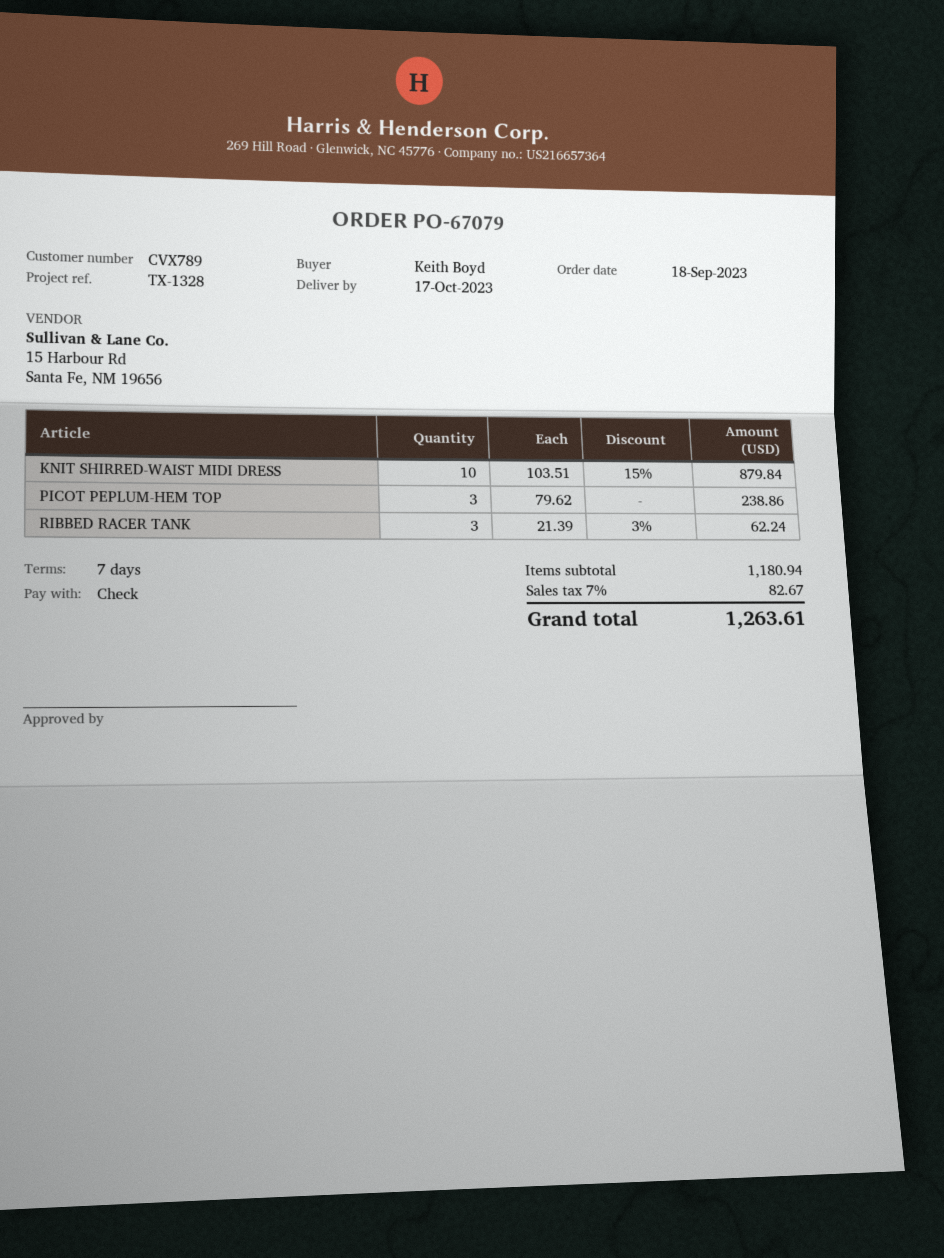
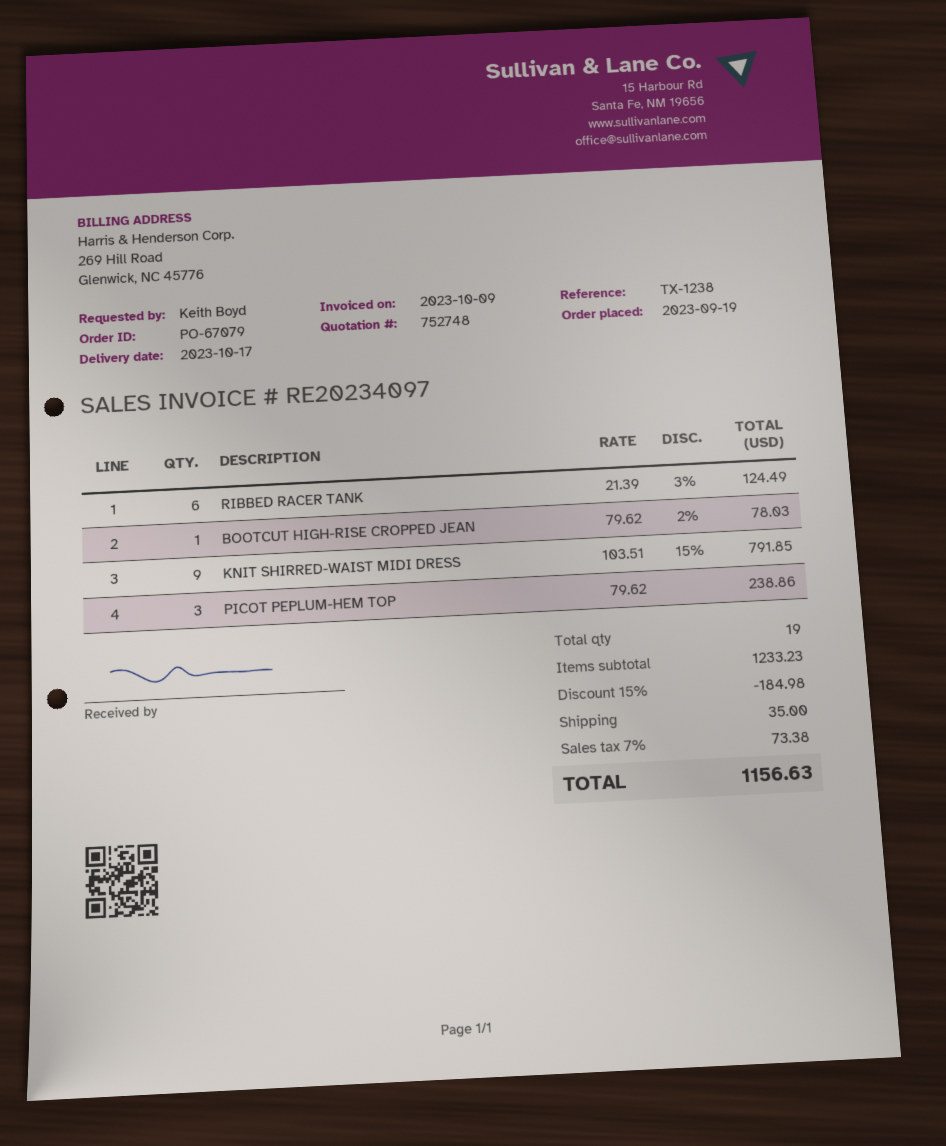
order date: 2023-09-18 -> 2023-09-19
reference: TX-1328 -> TX-1238
KNIT SHIRRED-WAIST MIDI DRESS: 10 x 103.51 - 15% = 879.84 -> 9 x 103.51 - 15% = 791.85
RIBBED RACER TANK: 3 x 21.39 - 3% = 62.24 -> 6 x 21.39 - 3% = 124.49
BOOTCUT HIGH-RISE CROPPED JEAN: none -> 1 x 79.62 - 2% = 78.03
subtotal: 1180.94 -> 1233.23
discount: none -> 15% = 184.98
shipping: none -> 35.00
tax: 7% = 82.67 -> 7% = 73.38
total: 1263.61 -> 1156.63

